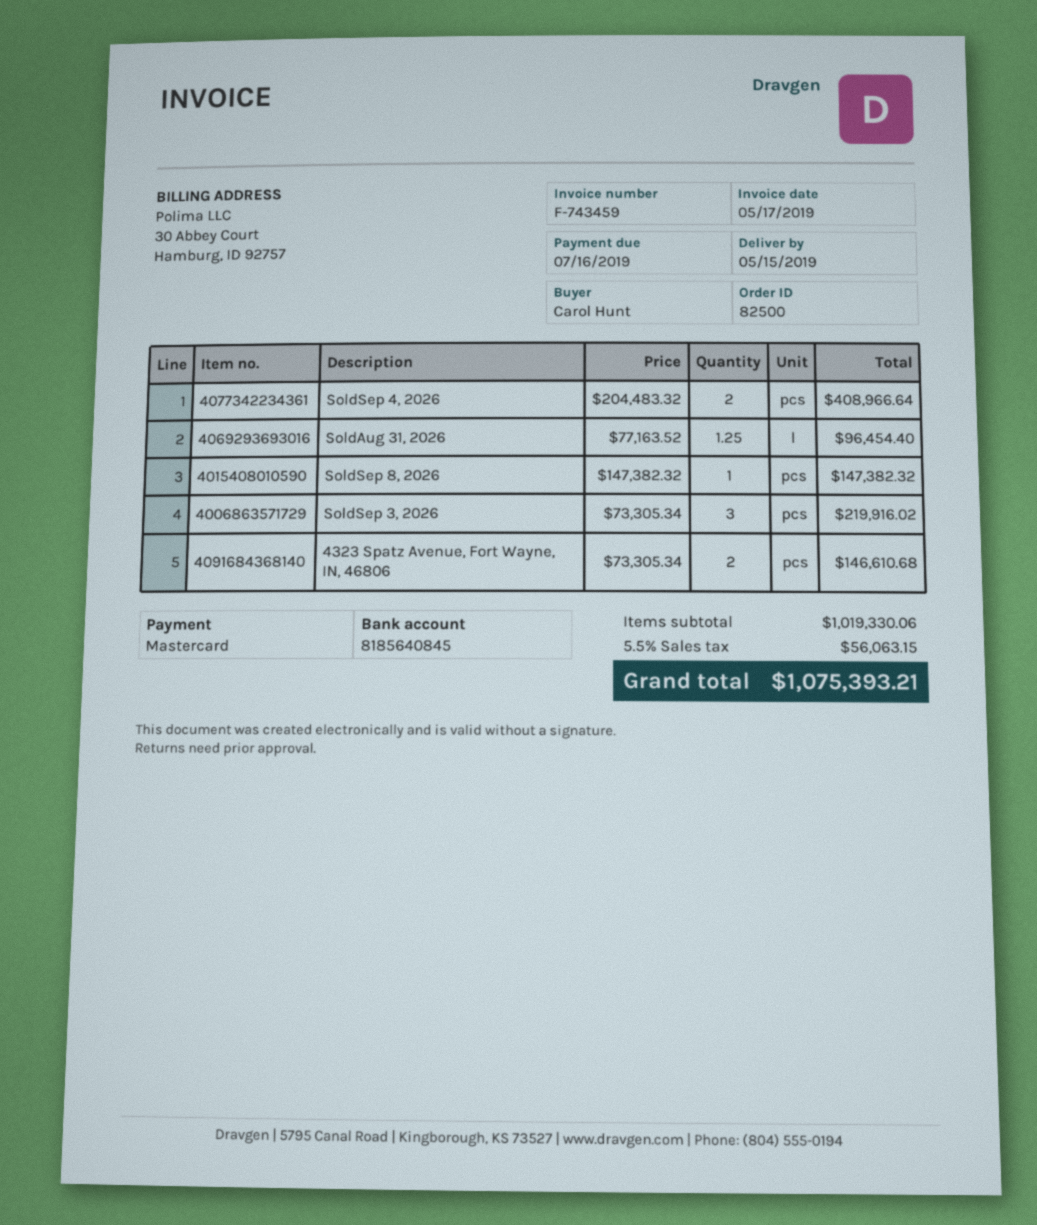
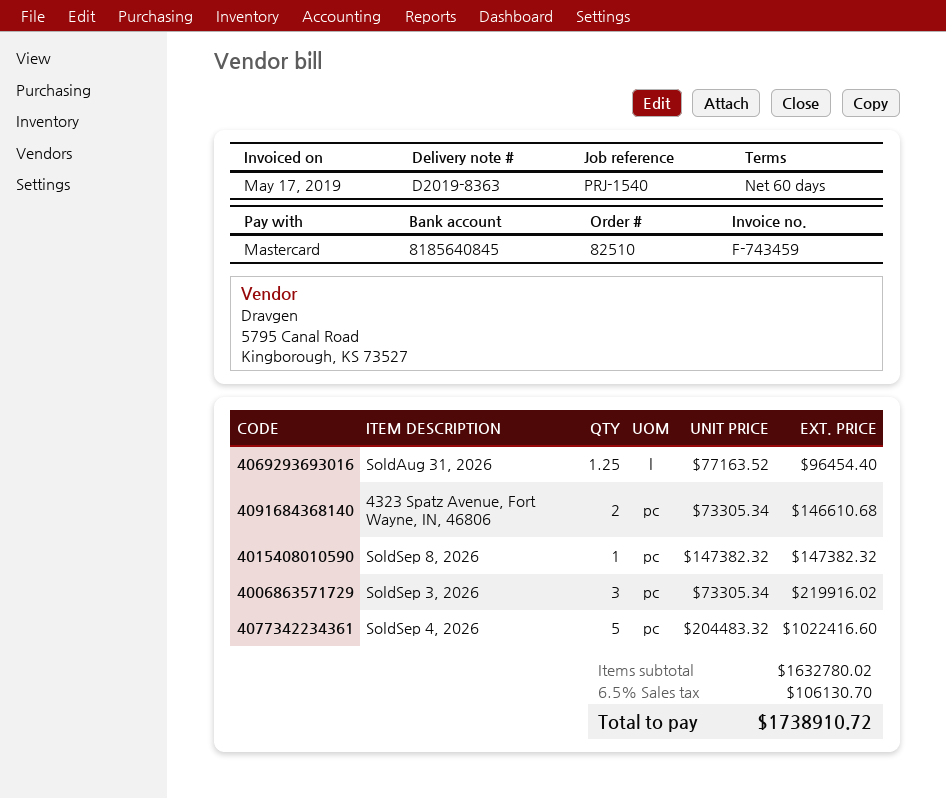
order number: 82500 -> 82510
SoldSep 4, 2026: 2 x 204483.32 = 408966.64 -> 5 x 204483.32 = 1022416.60
subtotal: 1019330.06 -> 1632780.02
tax: 5.5% = 56063.15 -> 6.5% = 106130.70
total: 1075393.21 -> 1738910.72

